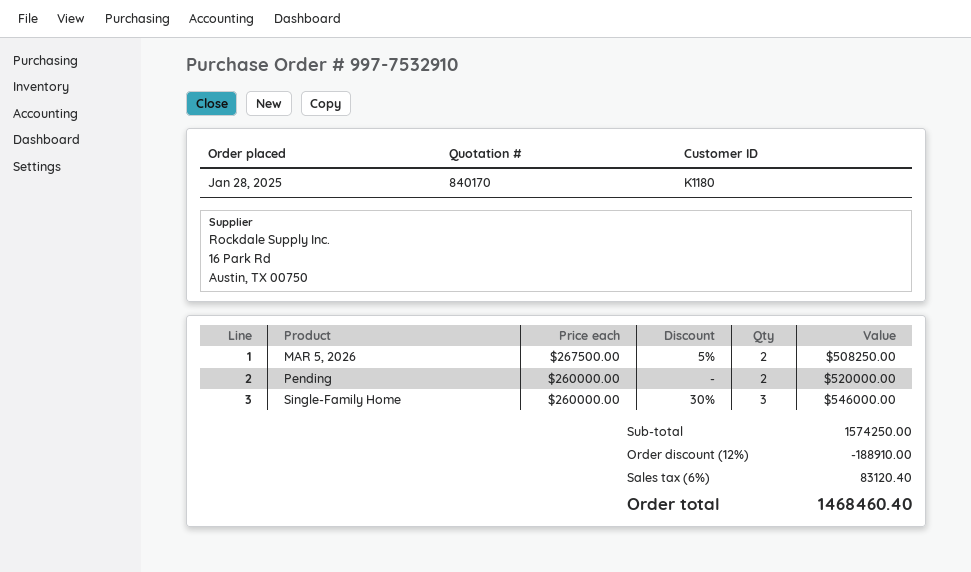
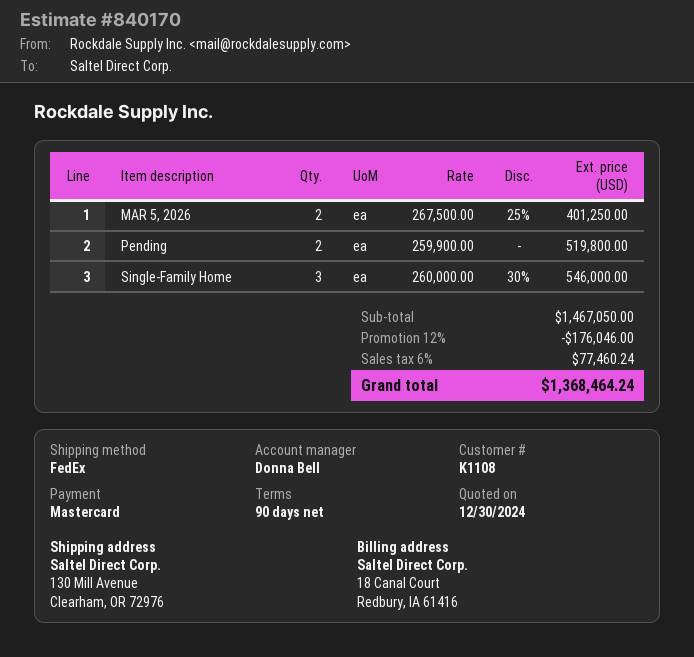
customer number: K1180 -> K1108
MAR 5, 2026: 2 x 267500.00 - 5% = 508250.00 -> 2 x 267500.00 - 25% = 401250.00
Pending: 2 x 260000.00 = 520000.00 -> 2 x 259900.00 = 519800.00
subtotal: 1574250.00 -> 1467050.00
discount: 12% = 188910.00 -> 12% = 176046.00
tax: 6% = 83120.40 -> 6% = 77460.24
total: 1468460.40 -> 1368464.24

